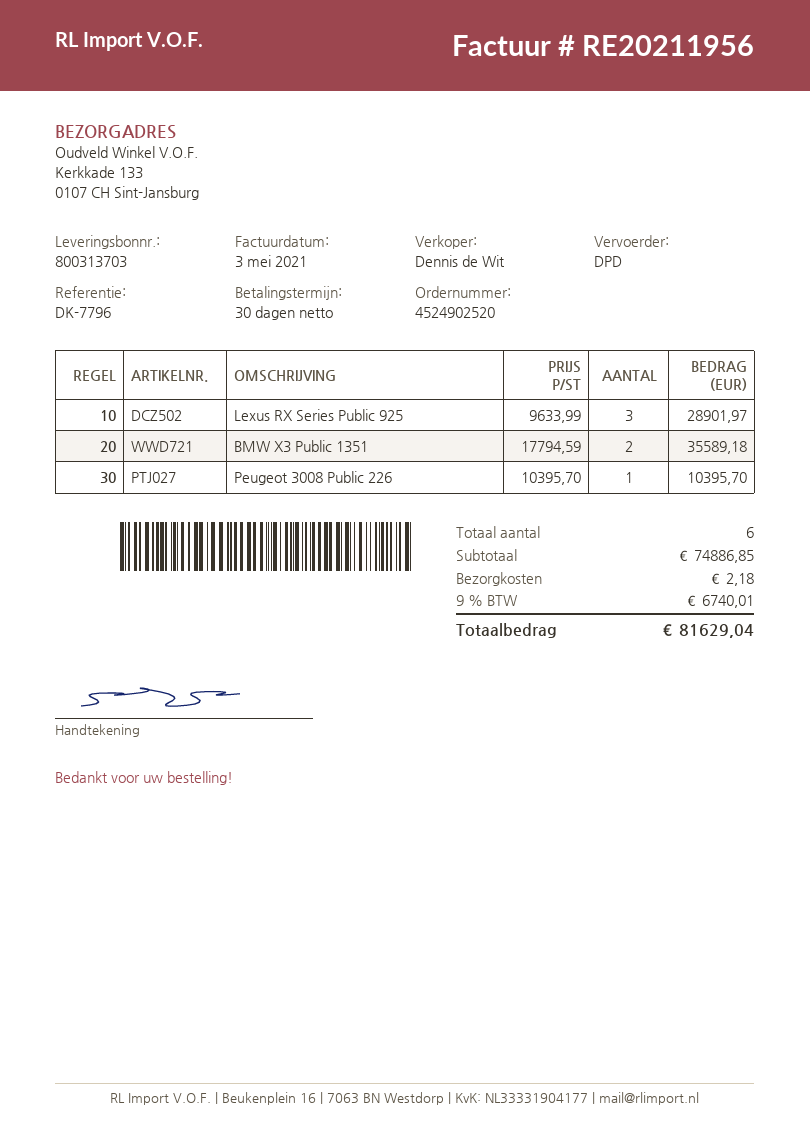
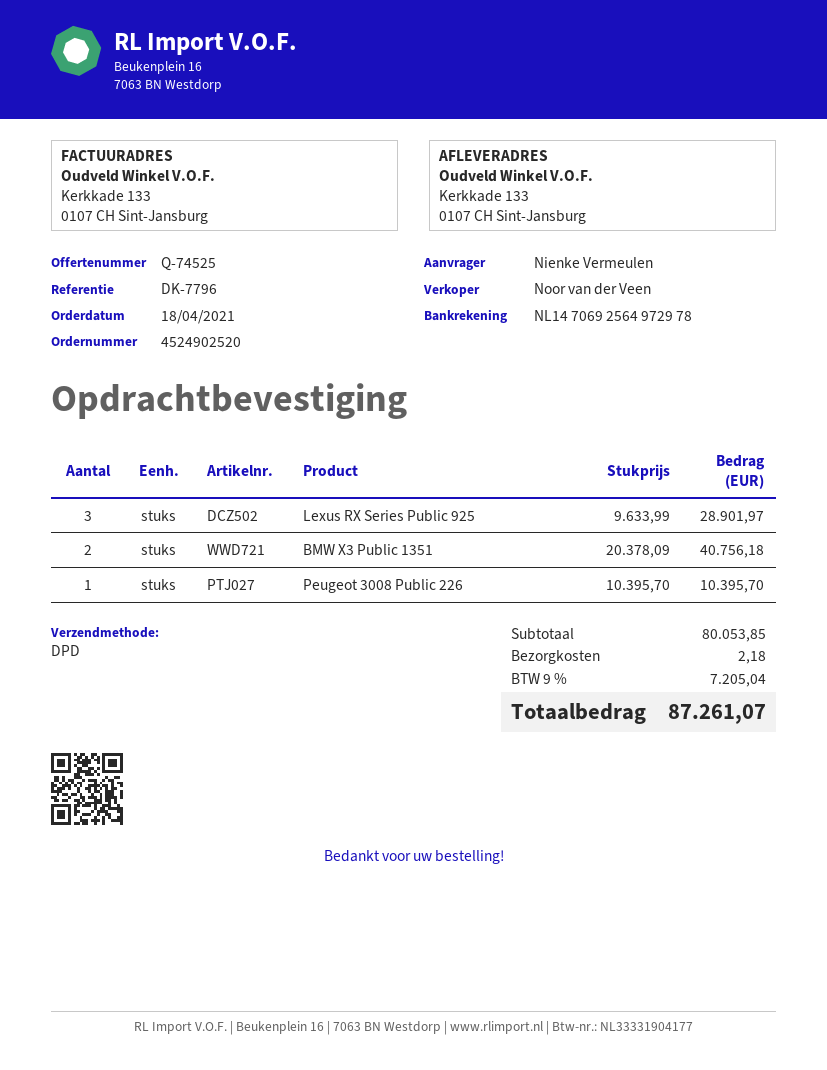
sales rep: Dennis de Wit -> Noor van der Veen
BMW X3 Public 1351: 2 x 17794.59 = 35589.18 -> 2 x 20378.09 = 40756.18
subtotal: 74886.85 -> 80053.85
tax: 9% = 6740.01 -> 9% = 7205.04
total: 81629.04 -> 87261.07

